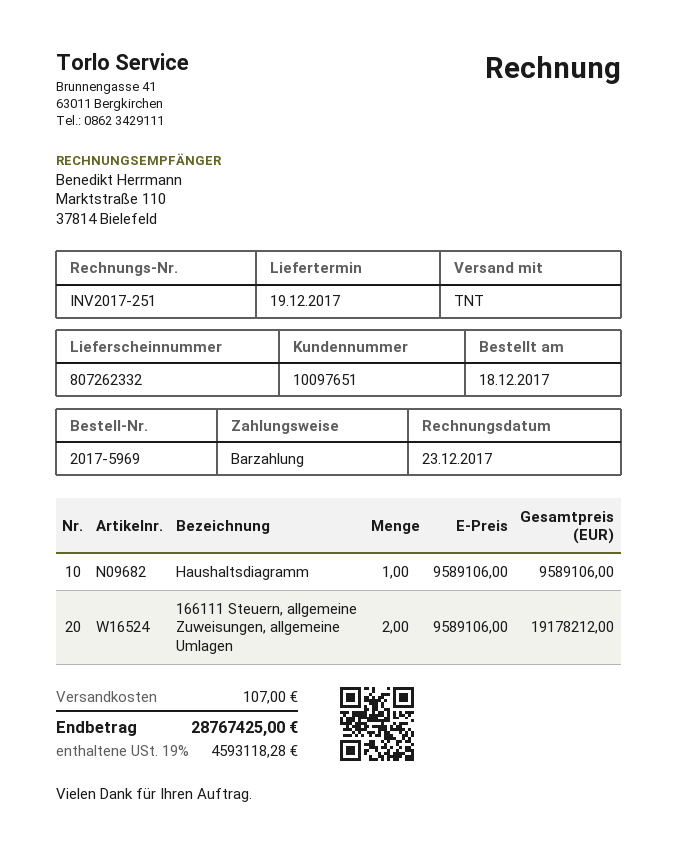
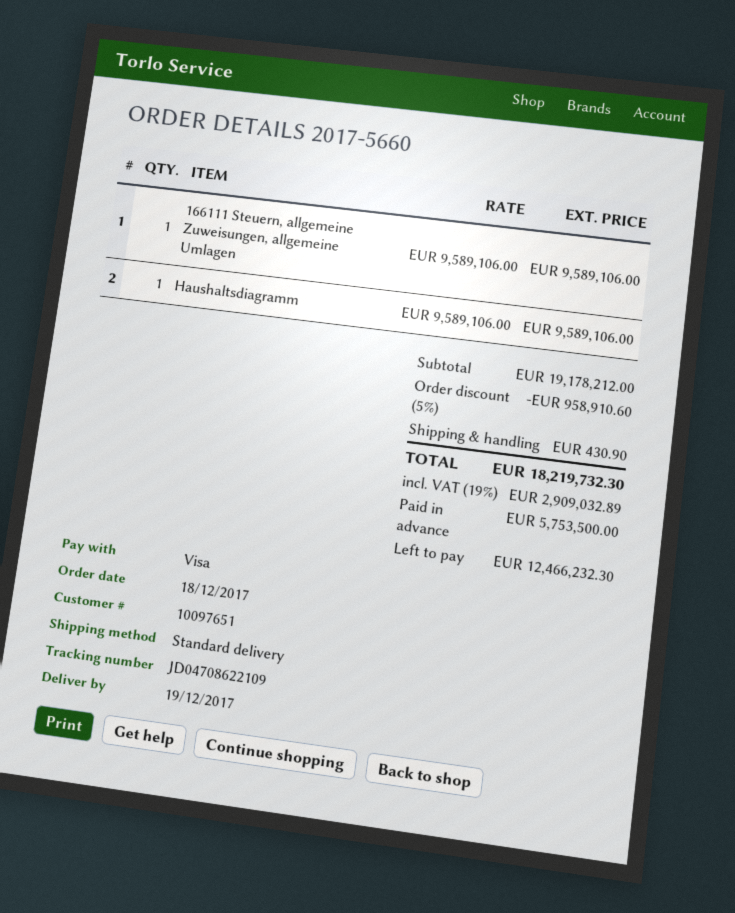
order number: 2017-5969 -> 2017-5660
payment method: cash -> Visa
shipping method: TNT -> standard
166111 Steuern, allgemeine Zuweisungen, allgemeine Umlagen: 2 x 9589106.00 = 19178212.00 -> 1 x 9589106.00 = 9589106.00
discount: none -> 5% = 958910.60
shipping: 107.00 -> 430.90
tax: 19% = 4593118.28 -> 19% = 2909032.89
total: 28767425.00 -> 18219732.30

